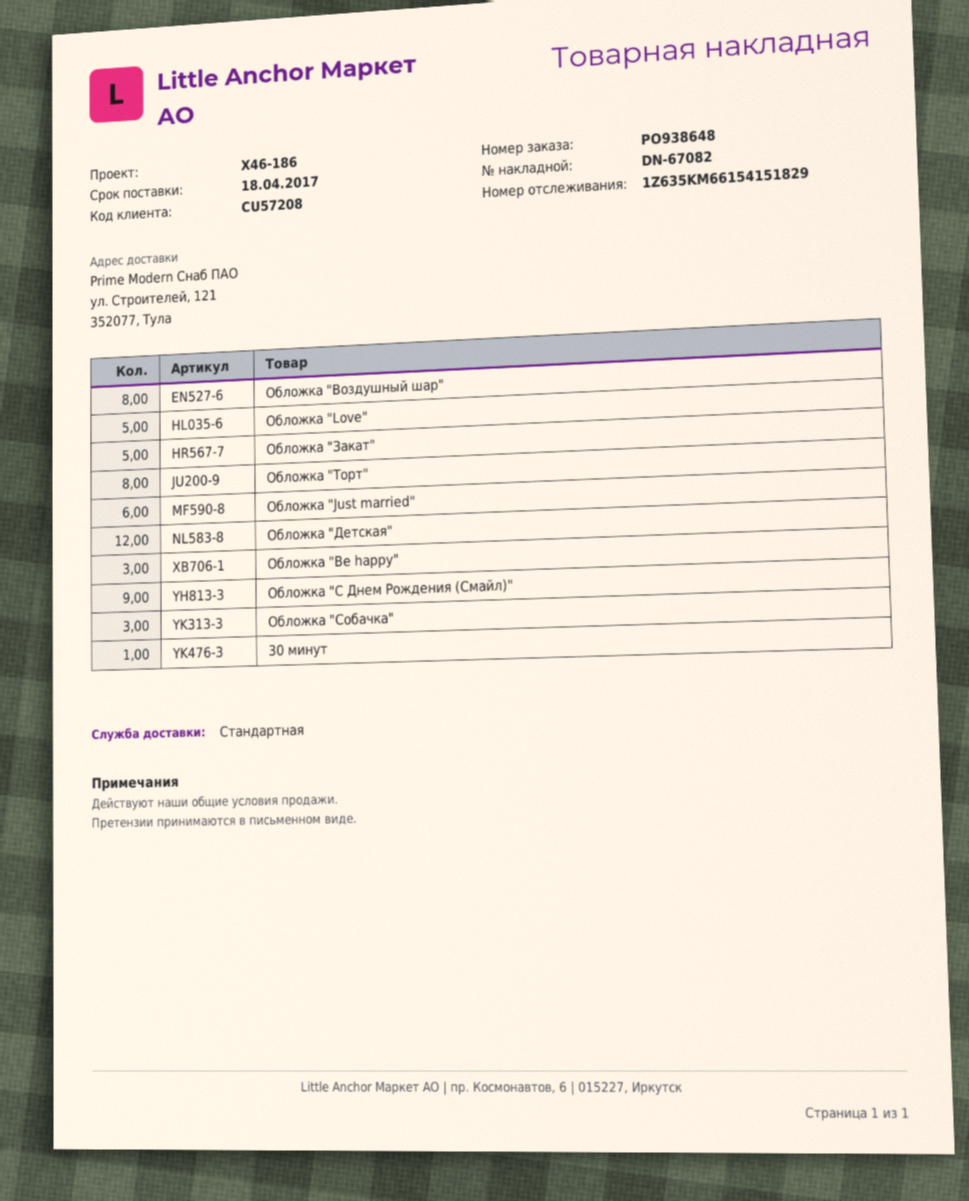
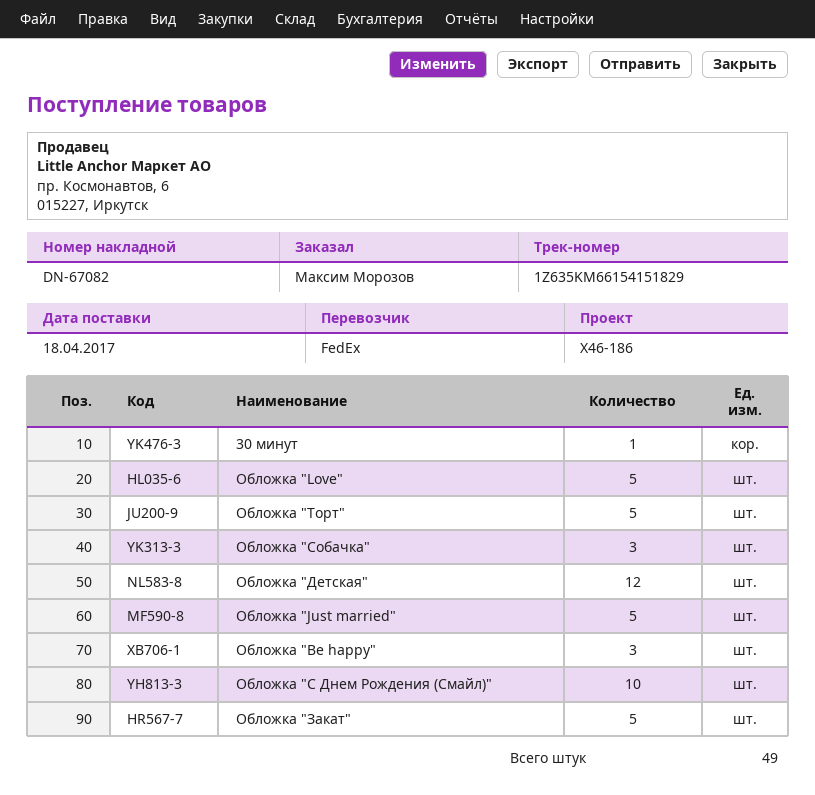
shipping method: standard -> FedEx
Обложка "Воздушный шар": 8 -> none
Обложка "Торт": 8 -> 5
Обложка "Just married": 6 -> 5
Обложка "С Днем Рождения (Смайл)": 9 -> 10

